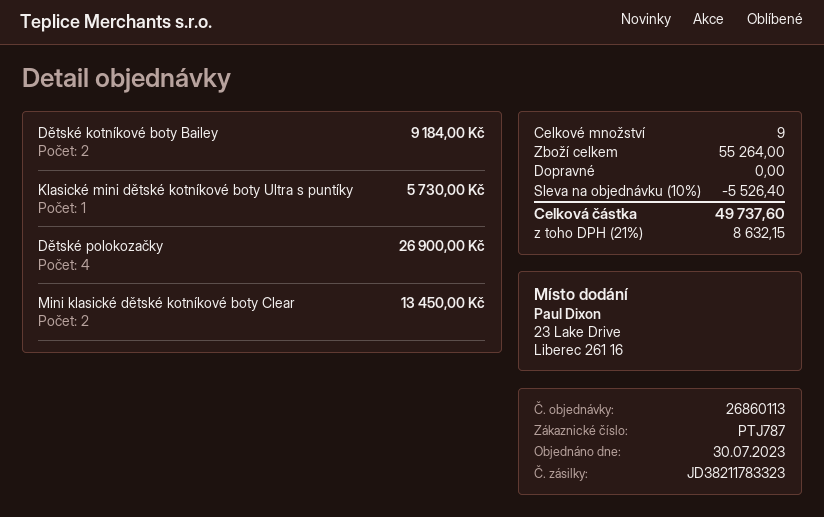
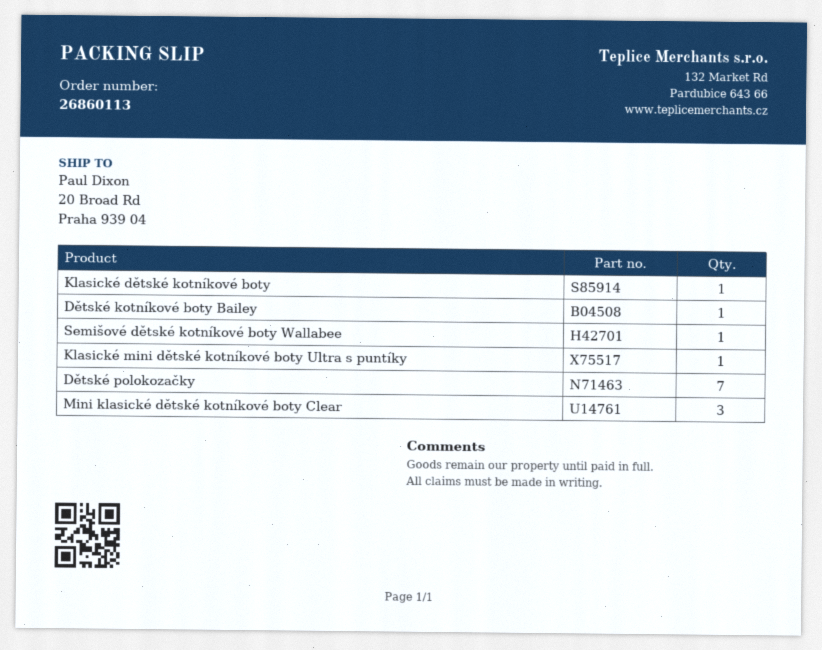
ship to: 23 Lake Drive, Liberec 261 16 -> 20 Broad Rd, Praha 939 04
Dětské kotníkové boty Bailey: 2 -> 1
Dětské polokozačky: 4 -> 7
Mini klasické dětské kotníkové boty Clear: 2 -> 3
Klasické dětské kotníkové boty: none -> 1
Semišové dětské kotníkové boty Wallabee: none -> 1

